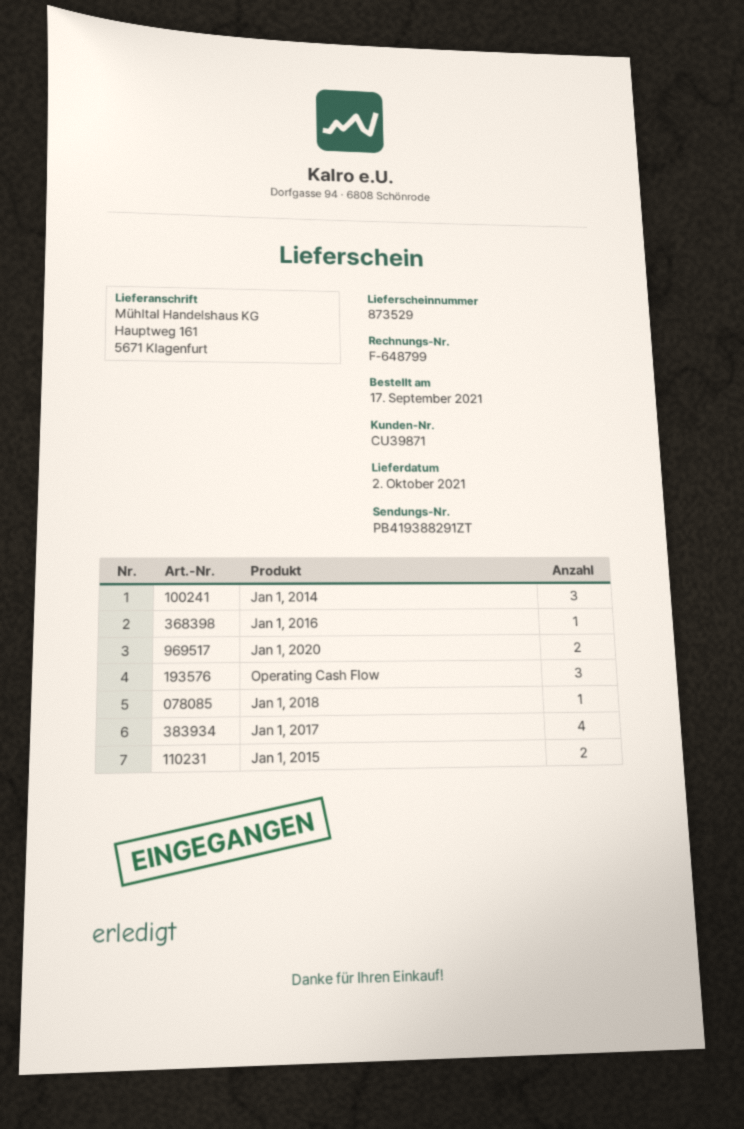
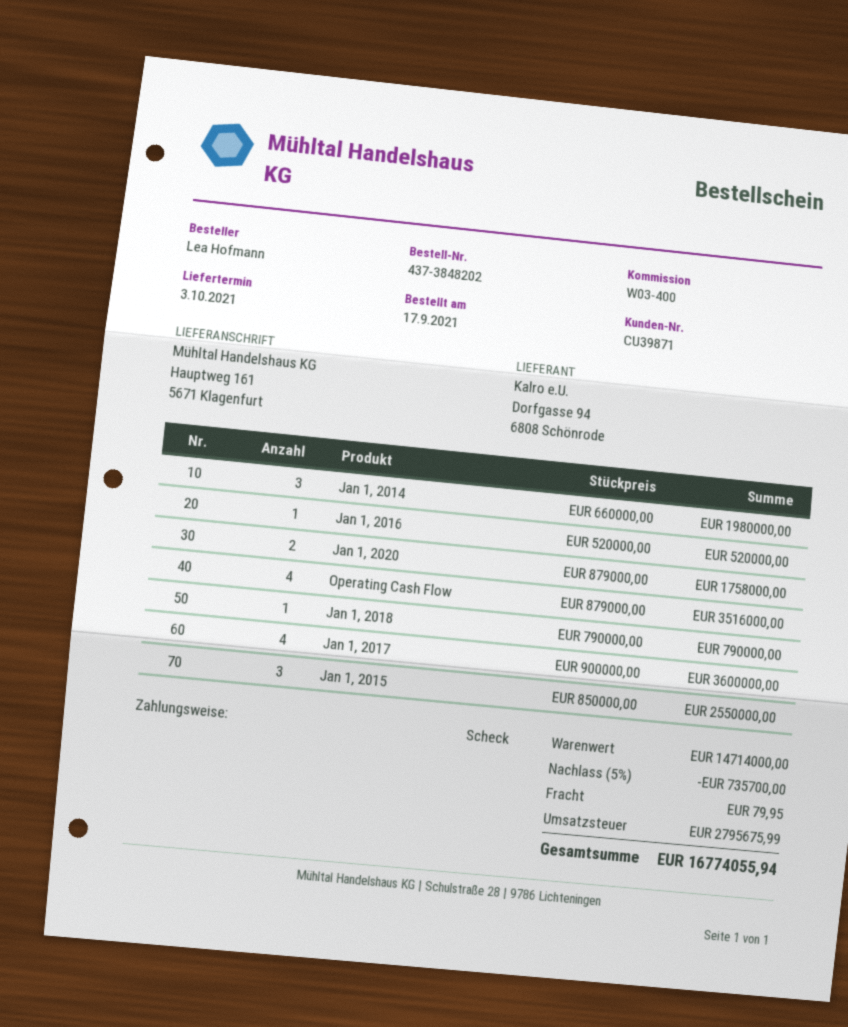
delivery date: 2021-10-02 -> 2021-10-03
Operating Cash Flow: 3 -> 4
Jan 1, 2015: 2 -> 3

